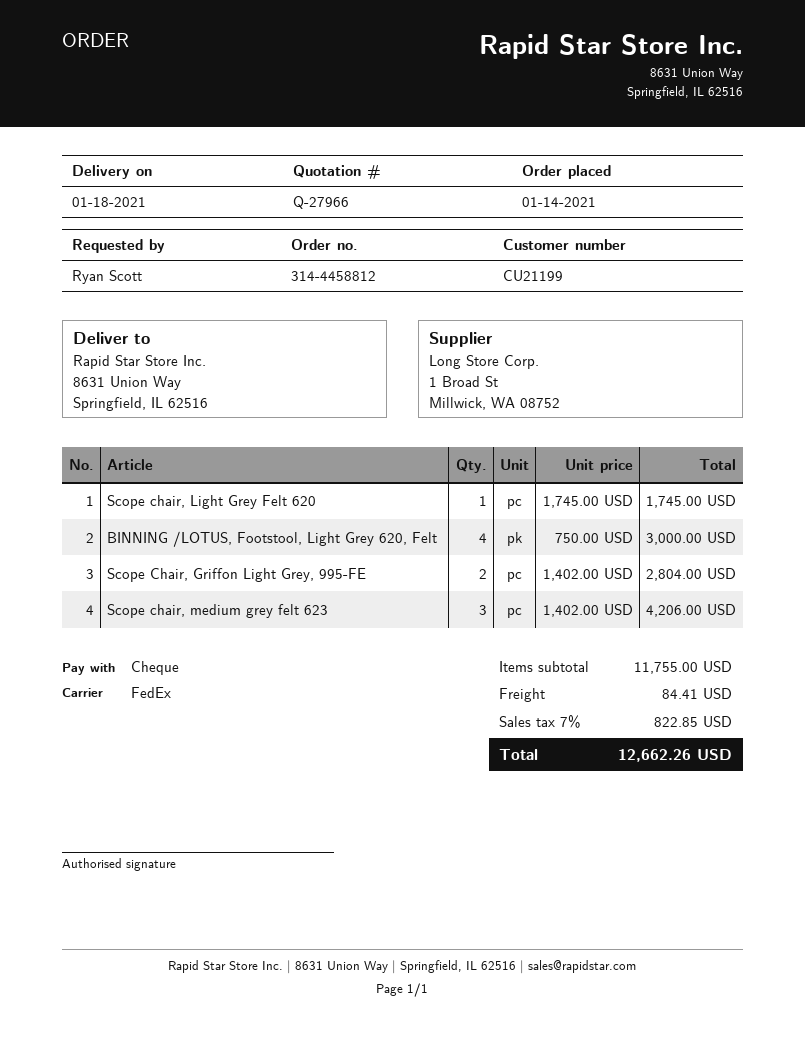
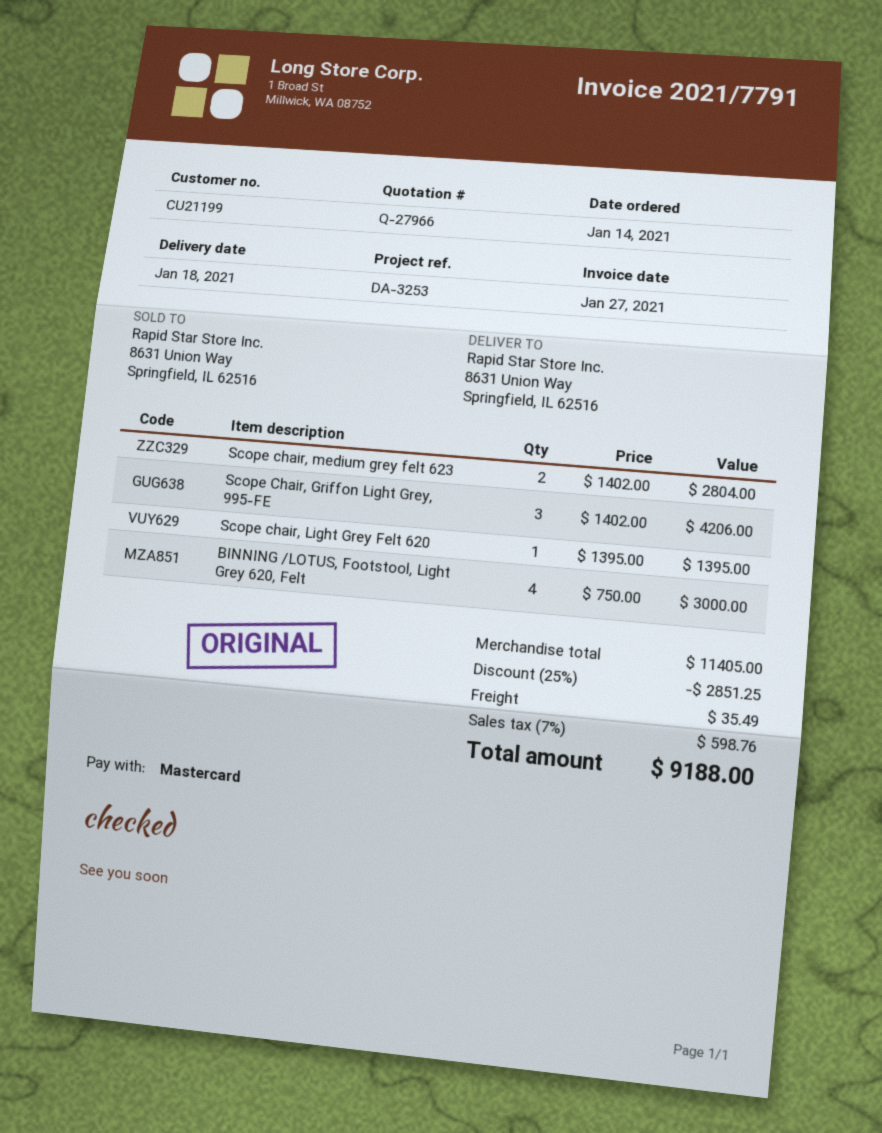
payment method: cheque -> Mastercard
Scope chair, Light Grey Felt 620: 1 x 1745.00 = 1745.00 -> 1 x 1395.00 = 1395.00
Scope Chair, Griffon Light Grey, 995-FE: 2 x 1402.00 = 2804.00 -> 3 x 1402.00 = 4206.00
Scope chair, medium grey felt 623: 3 x 1402.00 = 4206.00 -> 2 x 1402.00 = 2804.00
subtotal: 11755.00 -> 11405.00
discount: none -> 25% = 2851.25
shipping: 84.41 -> 35.49
tax: 7% = 822.85 -> 7% = 598.76
total: 12662.26 -> 9188.00

